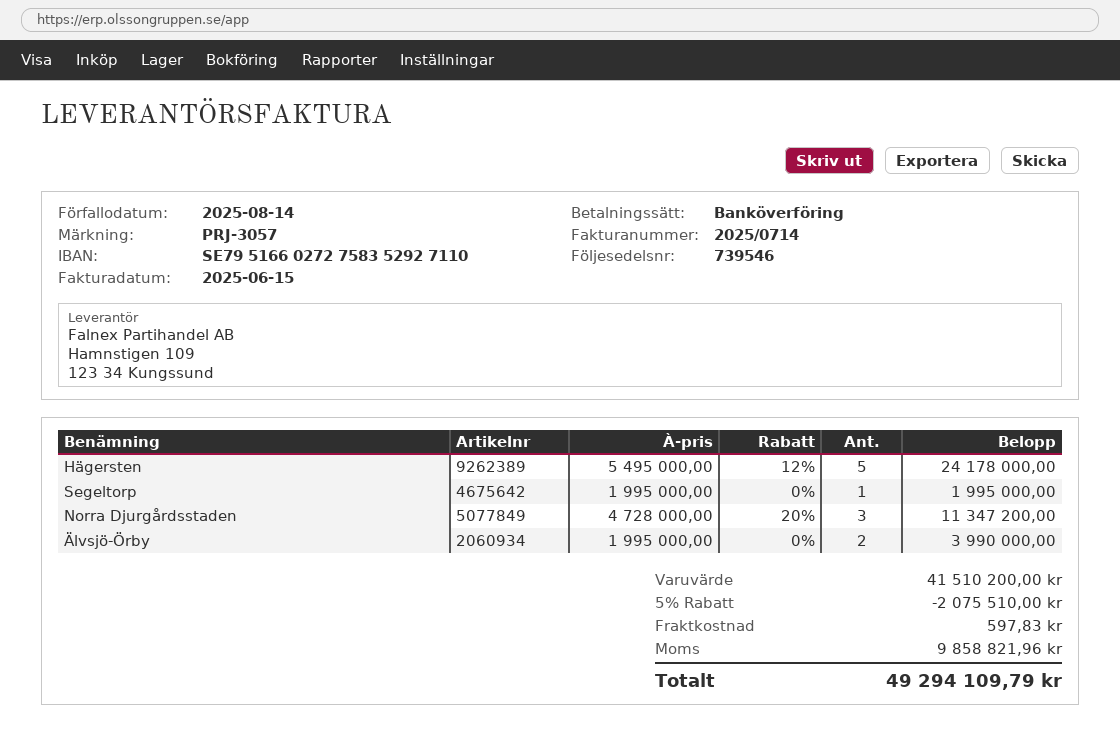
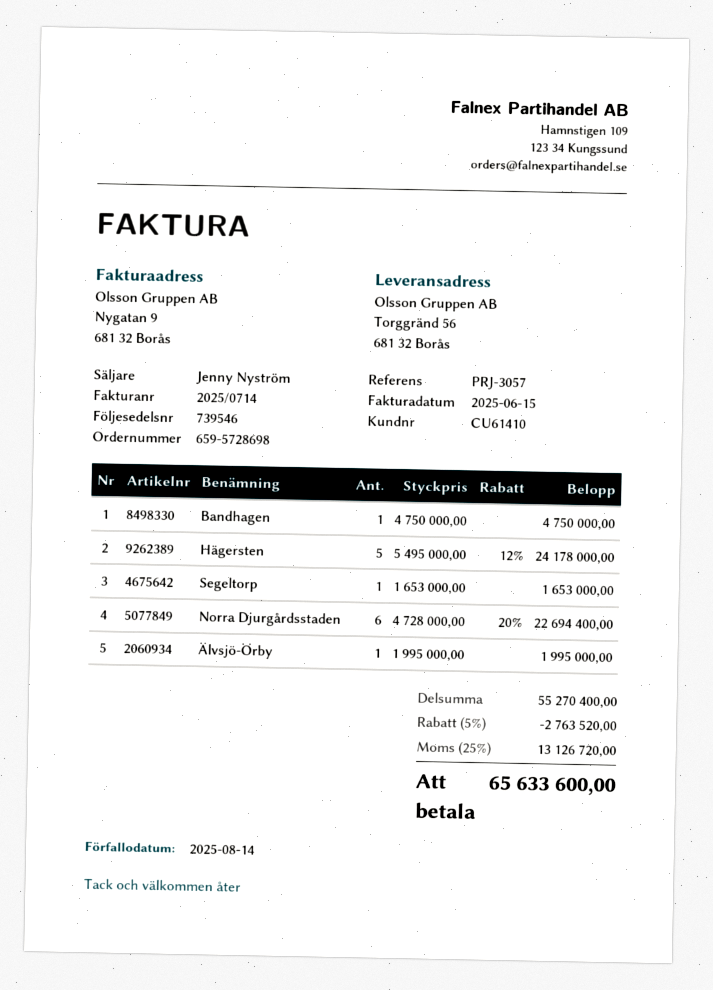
Segeltorp: 1 x 1995000.00 = 1995000.00 -> 1 x 1653000.00 = 1653000.00
Norra Djurgårdsstaden: 3 x 4728000.00 - 20% = 11347200.00 -> 6 x 4728000.00 - 20% = 22694400.00
Älvsjö-Örby: 2 x 1995000.00 = 3990000.00 -> 1 x 1995000.00 = 1995000.00
Bandhagen: none -> 1 x 4750000.00 = 4750000.00
subtotal: 41510200.00 -> 55270400.00
discount: 5% = 2075510.00 -> 5% = 2763520.00
shipping: 597.83 -> none
tax: 9858821.96 -> 13126720.00
total: 49294109.79 -> 65633600.00

